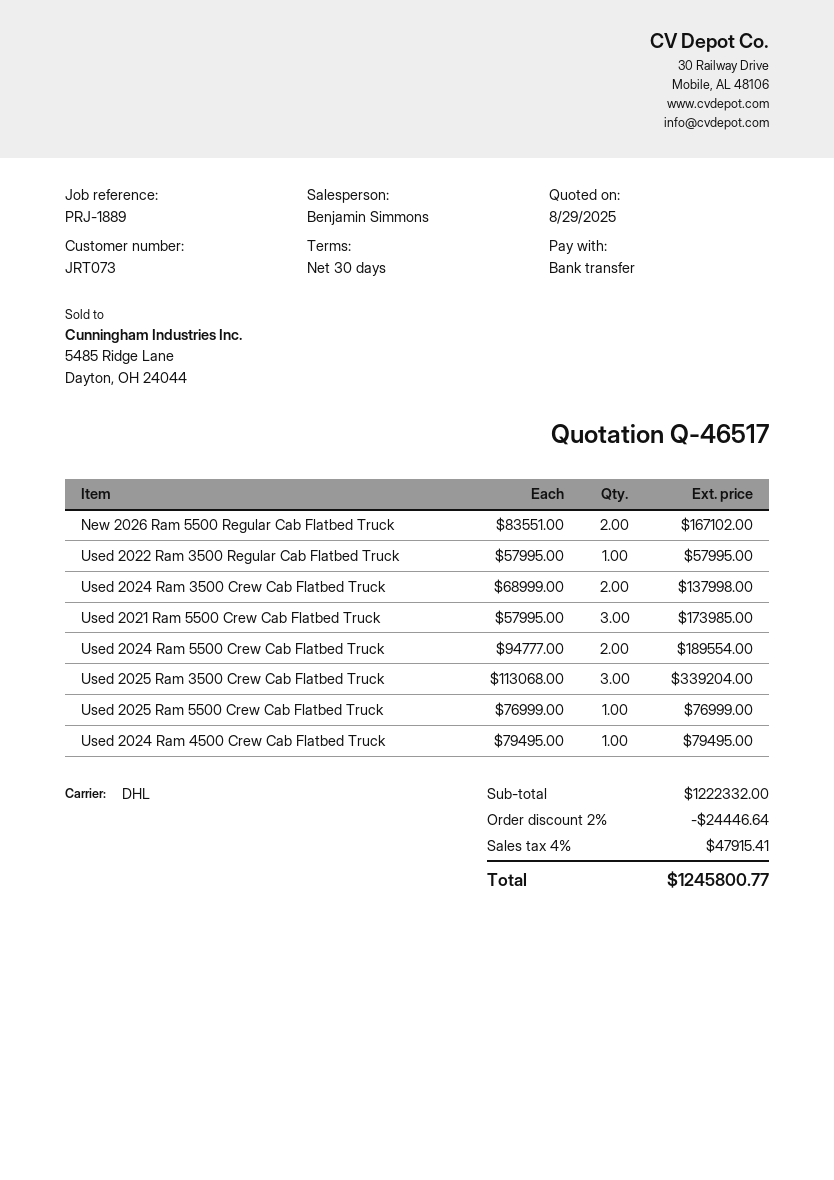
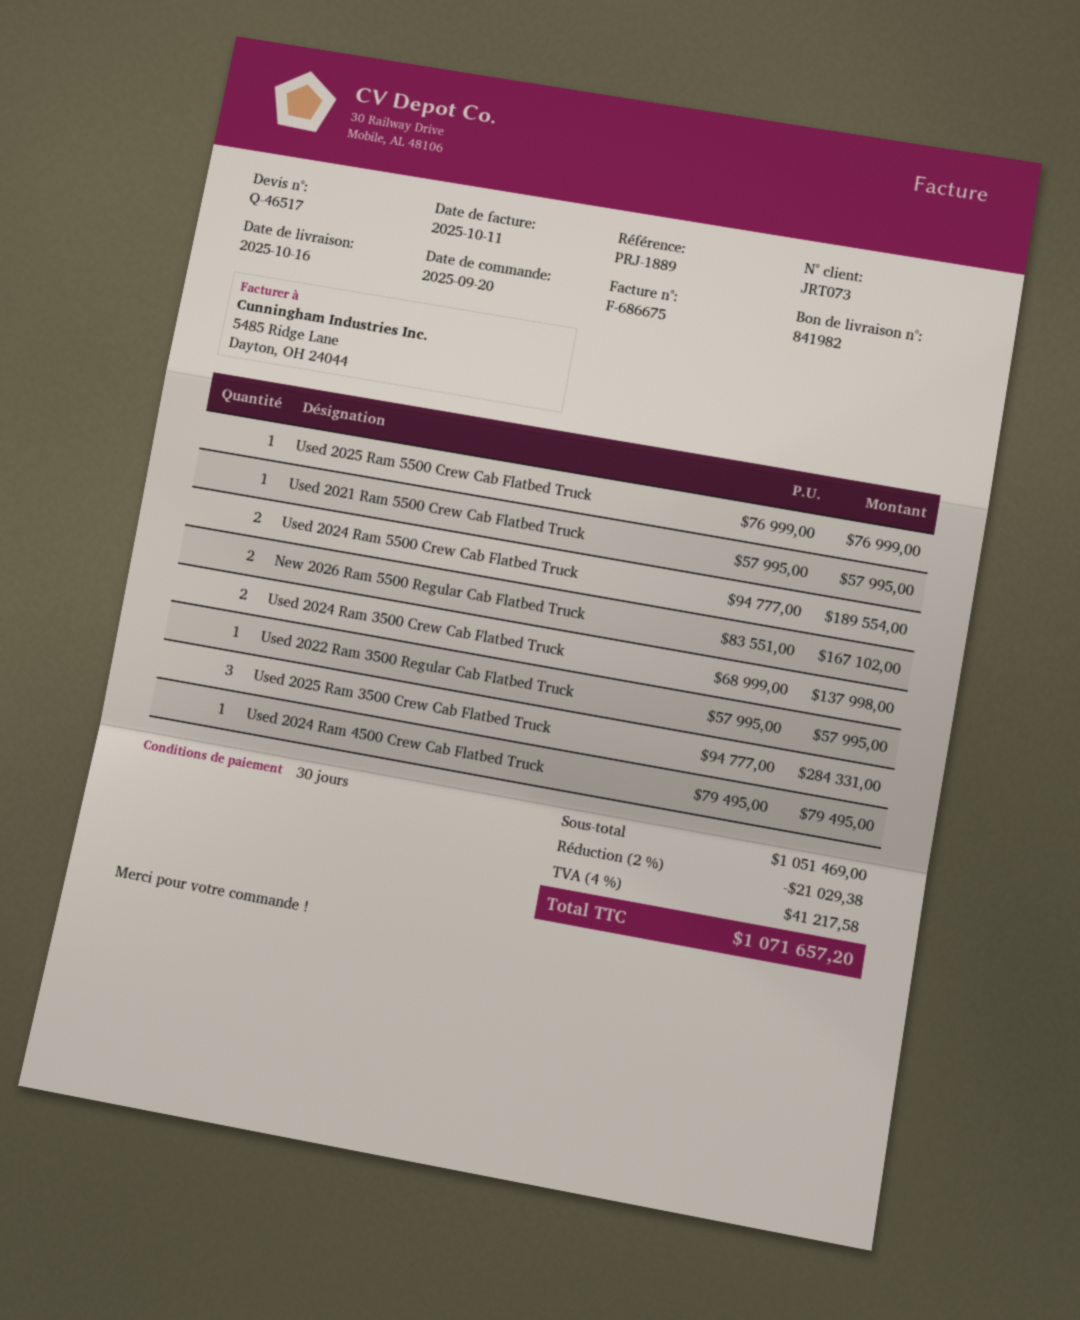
Used 2021 Ram 5500 Crew Cab Flatbed Truck: 3 x 57995.00 = 173985.00 -> 1 x 57995.00 = 57995.00
Used 2025 Ram 3500 Crew Cab Flatbed Truck: 3 x 113068.00 = 339204.00 -> 3 x 94777.00 = 284331.00
subtotal: 1222332.00 -> 1051469.00
discount: 2% = 24446.64 -> 2% = 21029.38
tax: 4% = 47915.41 -> 4% = 41217.58
total: 1245800.77 -> 1071657.20

